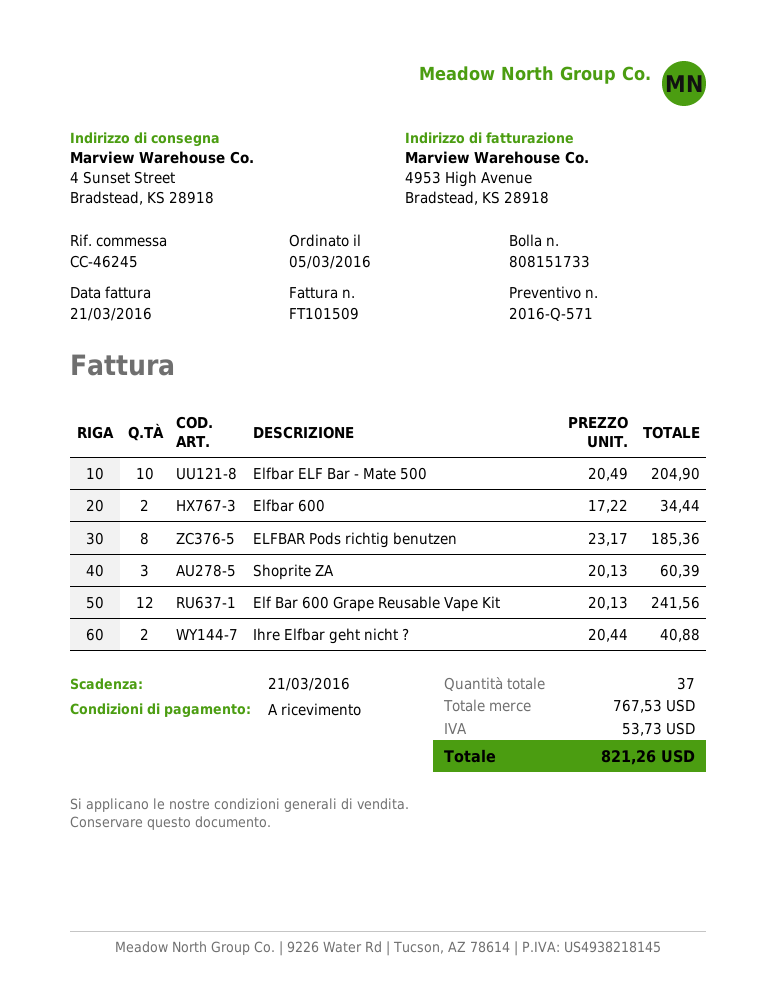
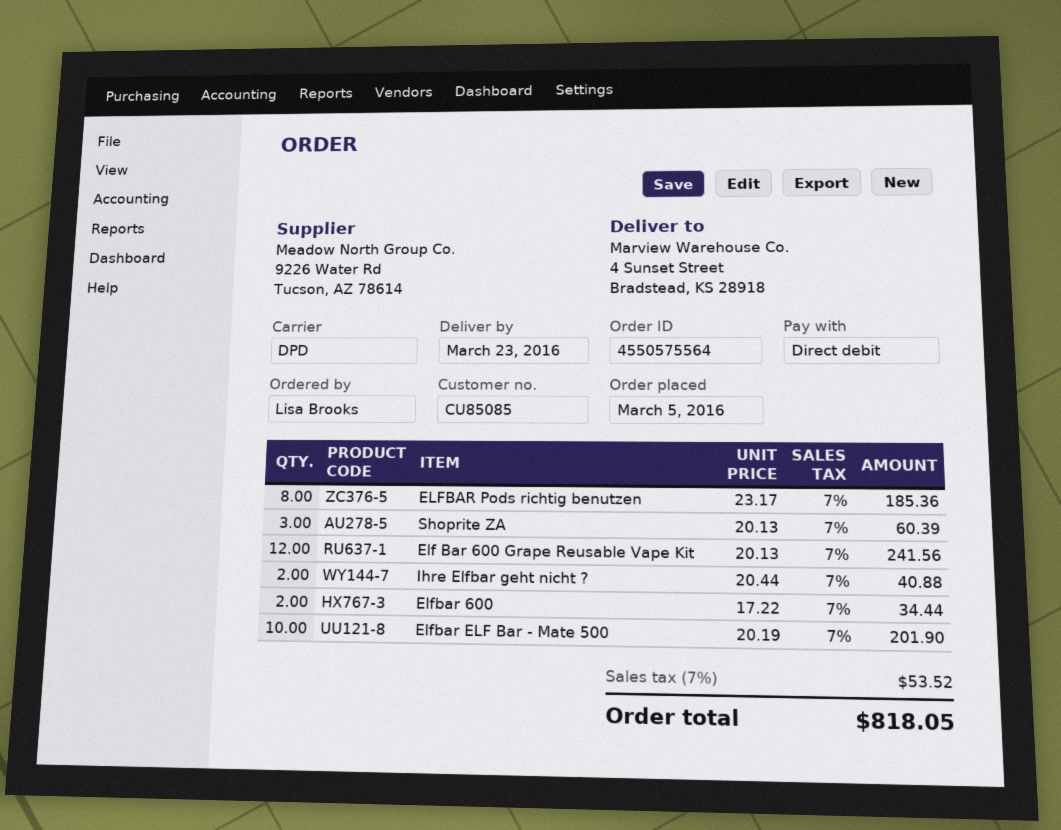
Elfbar ELF Bar - Mate 500: 10 x 20.49 = 204.90 -> 10 x 20.19 = 201.90
tax: 53.73 -> 53.52
total: 821.26 -> 818.05

